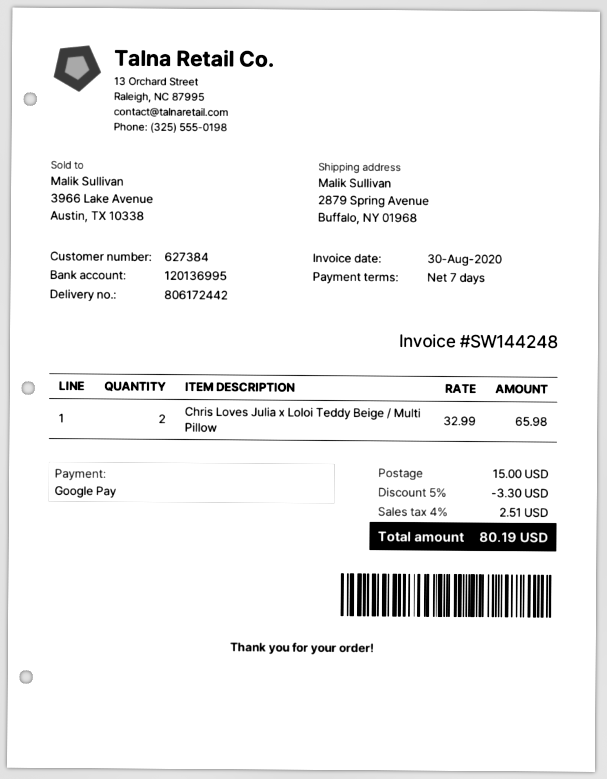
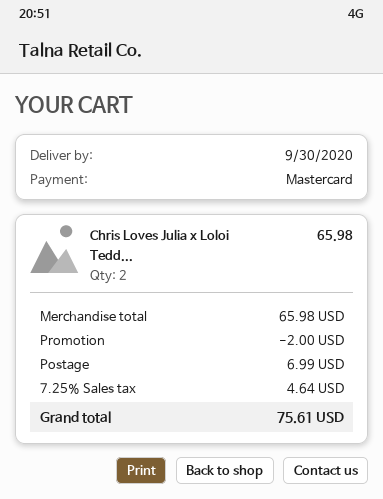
payment method: Google Pay -> Mastercard
discount: 3.30 -> 2.00
shipping: 15.00 -> 6.99
tax: 4% = 2.51 -> 7.25% = 4.64
total: 80.19 -> 75.61

